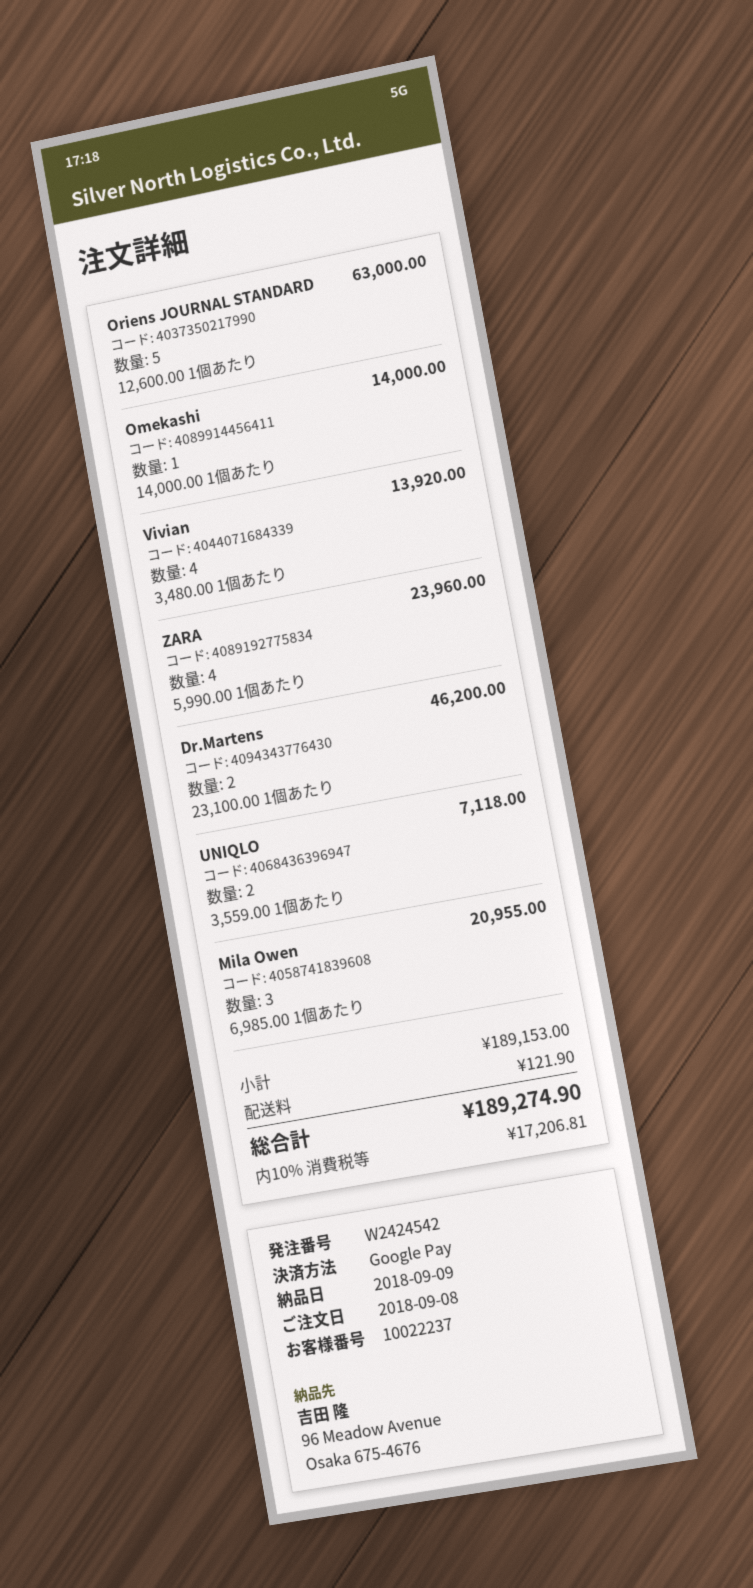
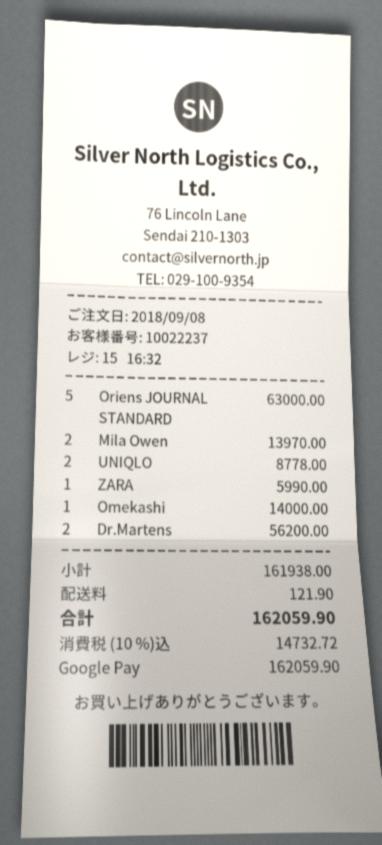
Vivian: 4 for 13920.00 -> none
ZARA: 4 for 23960.00 -> 1 for 5990.00
Dr.Martens: 2 for 46200.00 -> 2 for 56200.00
UNIQLO: 2 for 7118.00 -> 2 for 8778.00
Mila Owen: 3 for 20955.00 -> 2 for 13970.00
subtotal: 189153.00 -> 161938.00
tax: 10% = 17206.81 -> 10% = 14732.72
total: 189274.90 -> 162059.90

